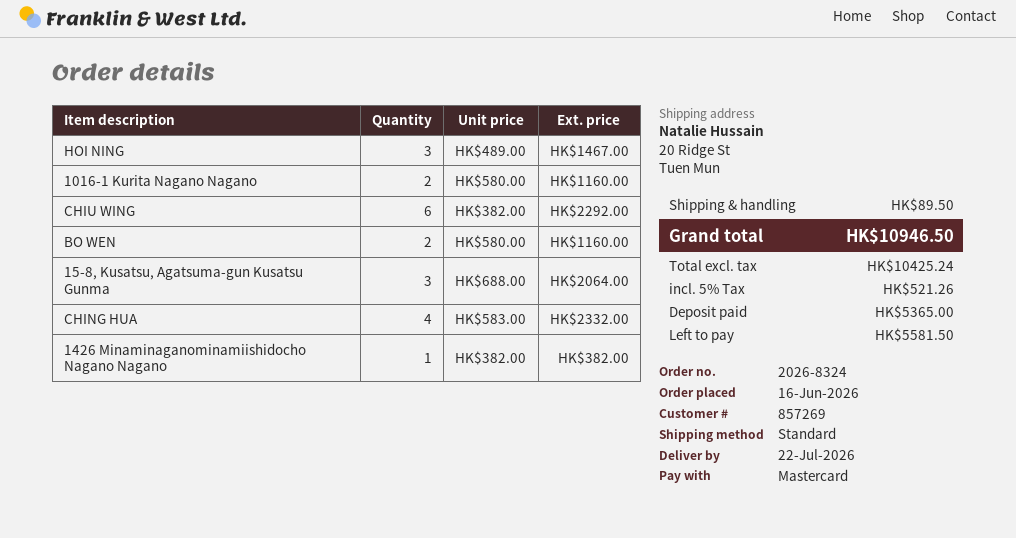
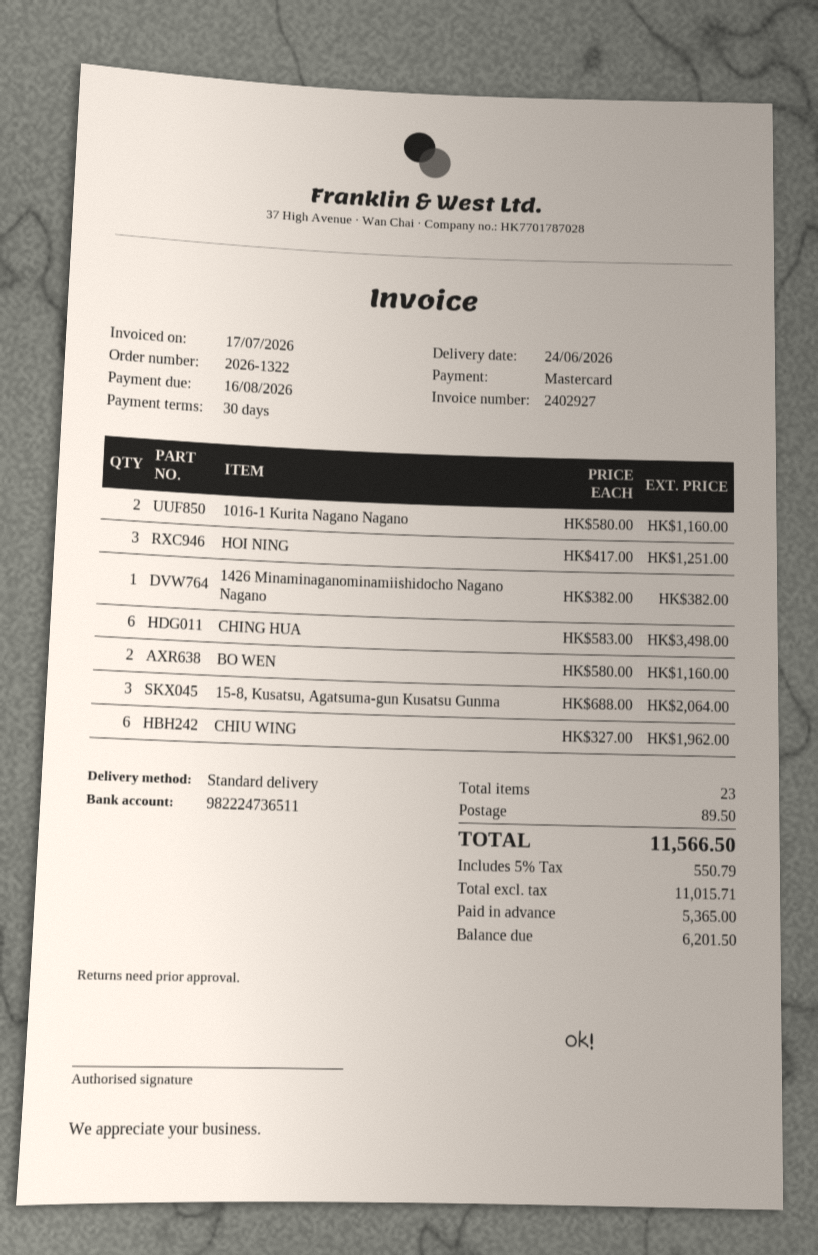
order number: 2026-8324 -> 2026-1322
delivery date: 2026-07-22 -> 2026-06-24
HOI NING: 3 x 489.00 = 1467.00 -> 3 x 417.00 = 1251.00
CHIU WING: 6 x 382.00 = 2292.00 -> 6 x 327.00 = 1962.00
CHING HUA: 4 x 583.00 = 2332.00 -> 6 x 583.00 = 3498.00
net: 10425.24 -> 11015.71
tax: 5% = 521.26 -> 5% = 550.79
total: 10946.50 -> 11566.50
balance: 5581.50 -> 6201.50

